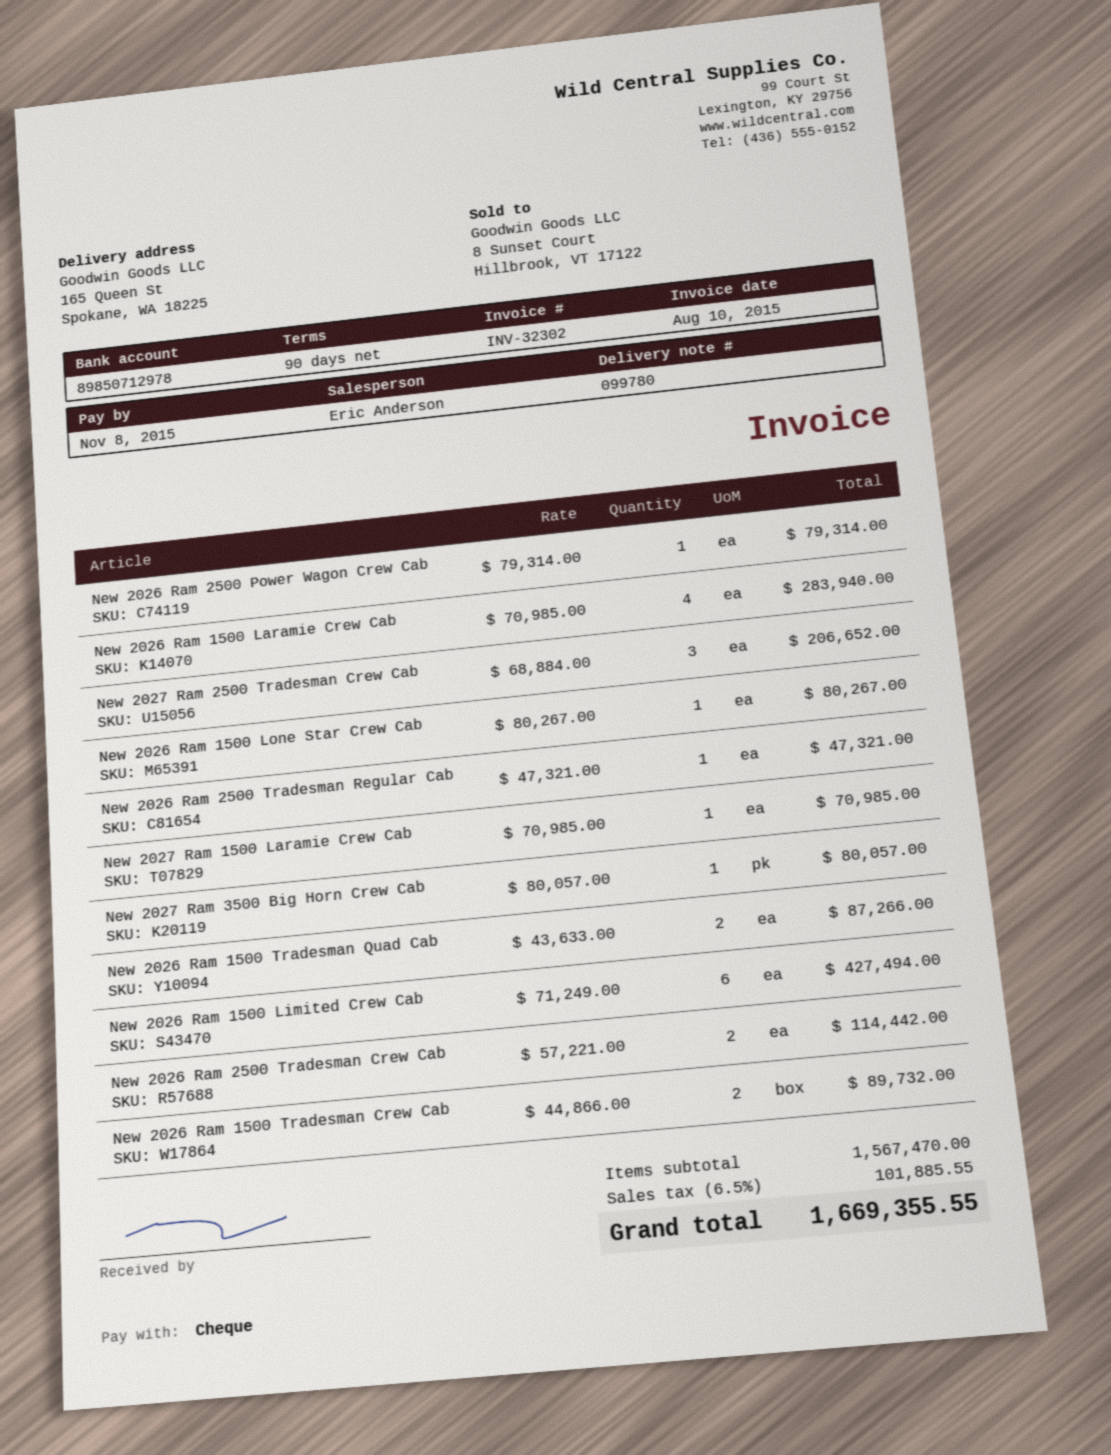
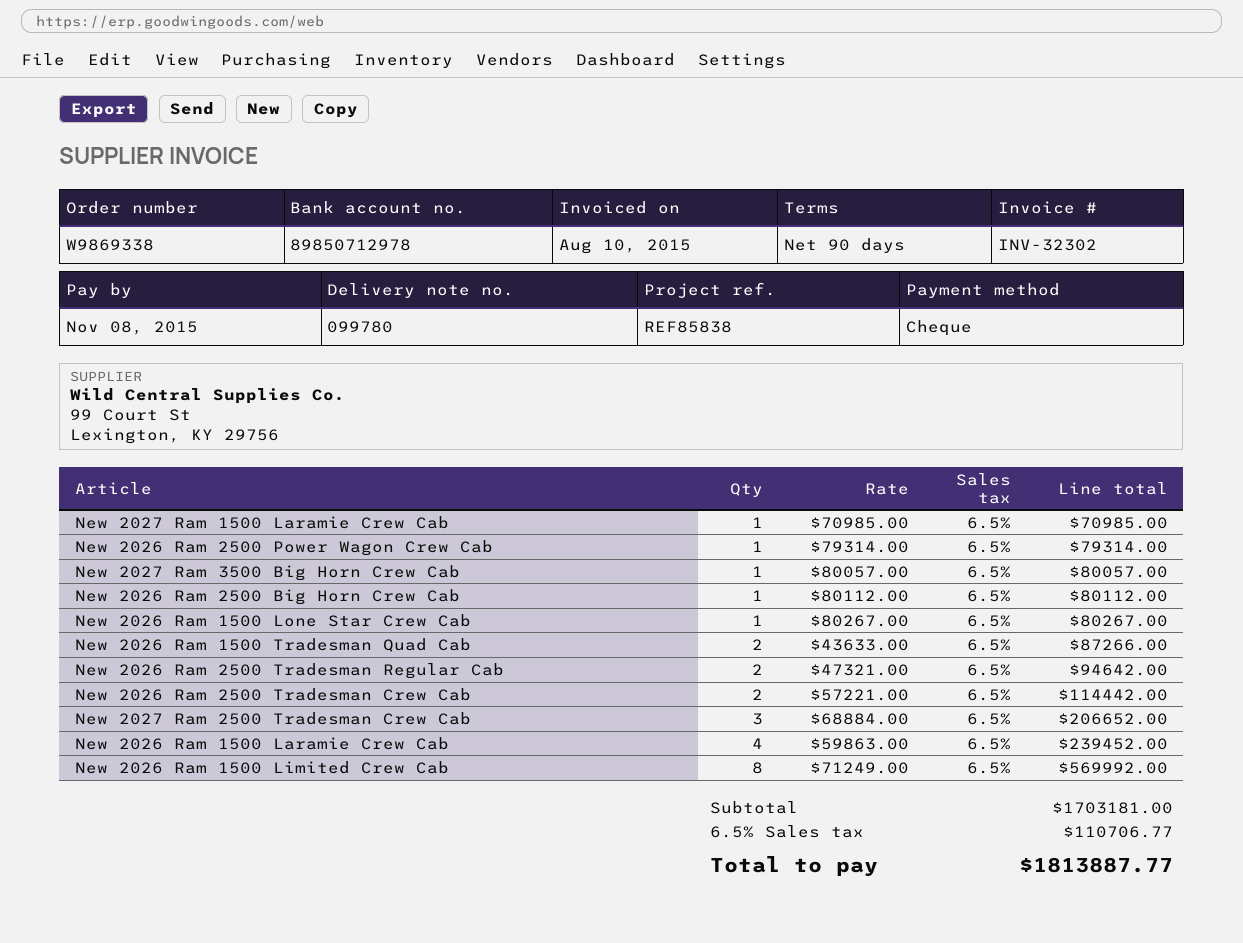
New 2026 Ram 1500 Laramie Crew Cab: 4 x 70985.00 = 283940.00 -> 4 x 59863.00 = 239452.00
New 2026 Ram 2500 Tradesman Regular Cab: 1 x 47321.00 = 47321.00 -> 2 x 47321.00 = 94642.00
New 2026 Ram 1500 Limited Crew Cab: 6 x 71249.00 = 427494.00 -> 8 x 71249.00 = 569992.00
New 2026 Ram 1500 Tradesman Crew Cab: 2 x 44866.00 = 89732.00 -> none
New 2026 Ram 2500 Big Horn Crew Cab: none -> 1 x 80112.00 = 80112.00
subtotal: 1567470.00 -> 1703181.00
tax: 6.5% = 101885.55 -> 6.5% = 110706.77
total: 1669355.55 -> 1813887.77

